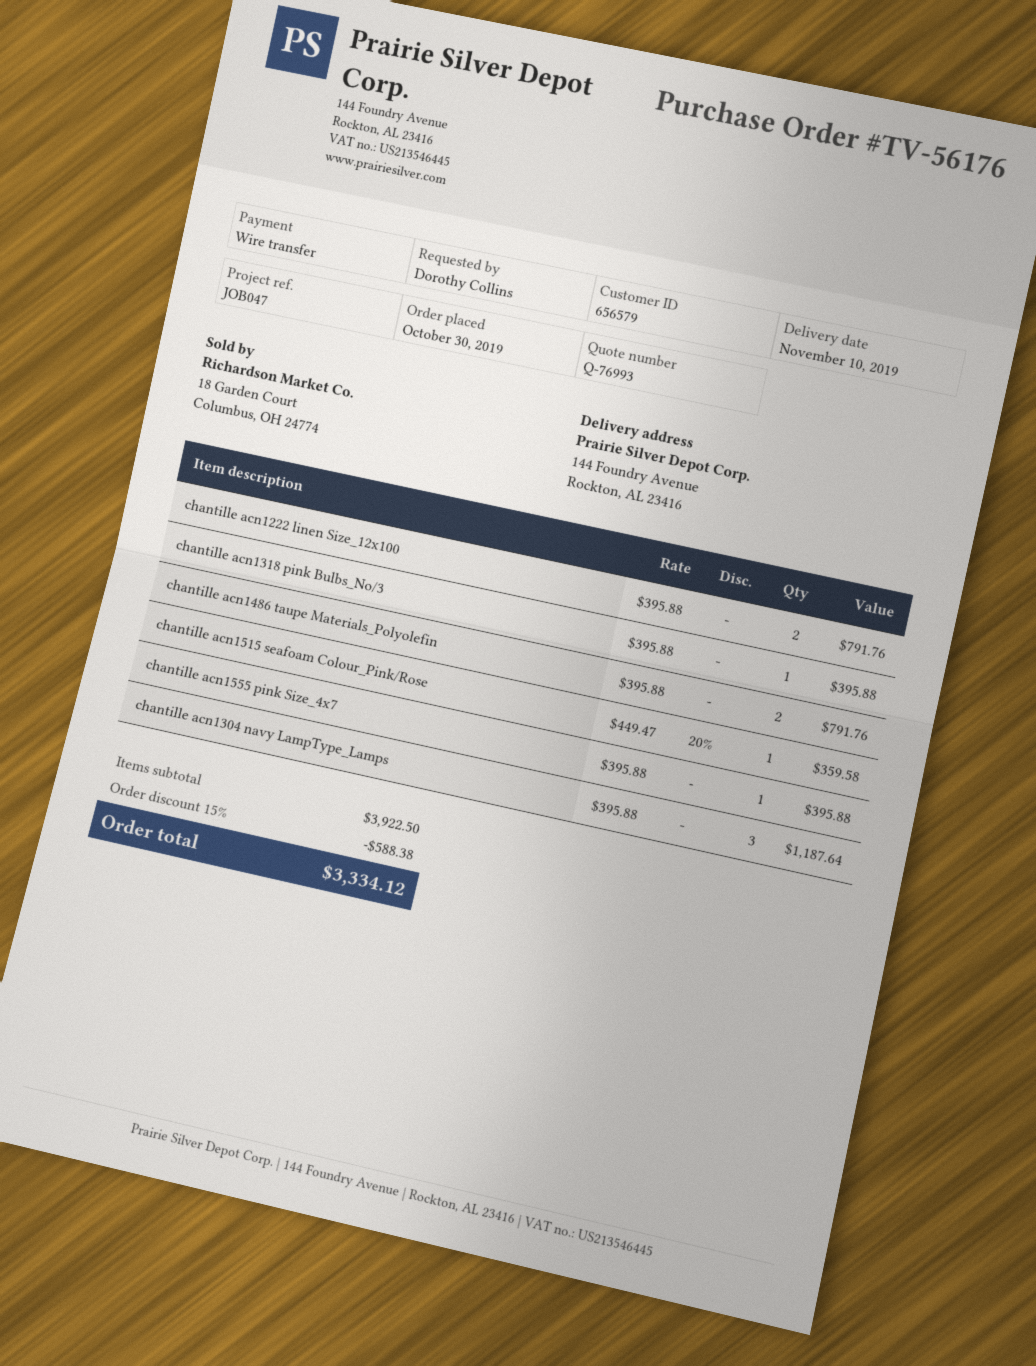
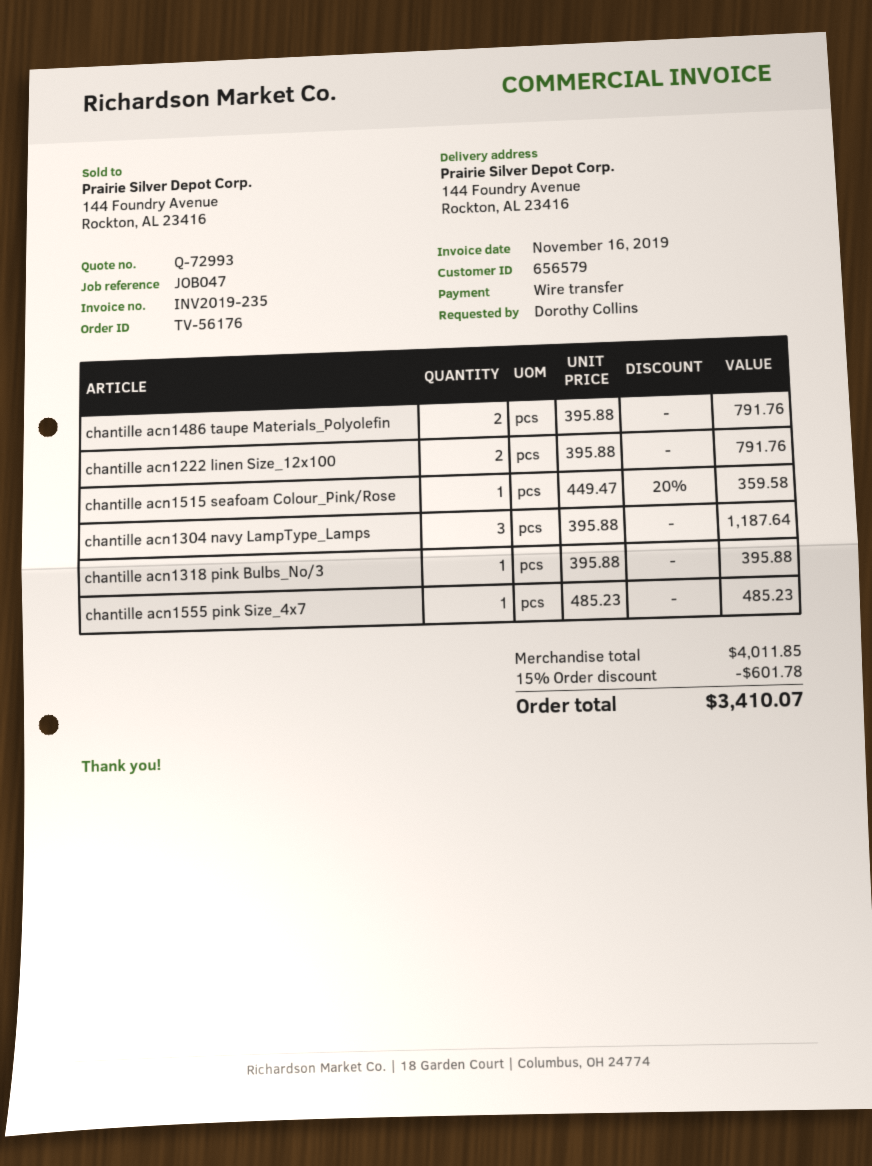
quote number: Q-76993 -> Q-72993
chantille acn1555 pink Size_4x7: 1 x 395.88 = 395.88 -> 1 x 485.23 = 485.23
subtotal: 3922.50 -> 4011.85
discount: 15% = 588.38 -> 15% = 601.78
total: 3334.12 -> 3410.07

